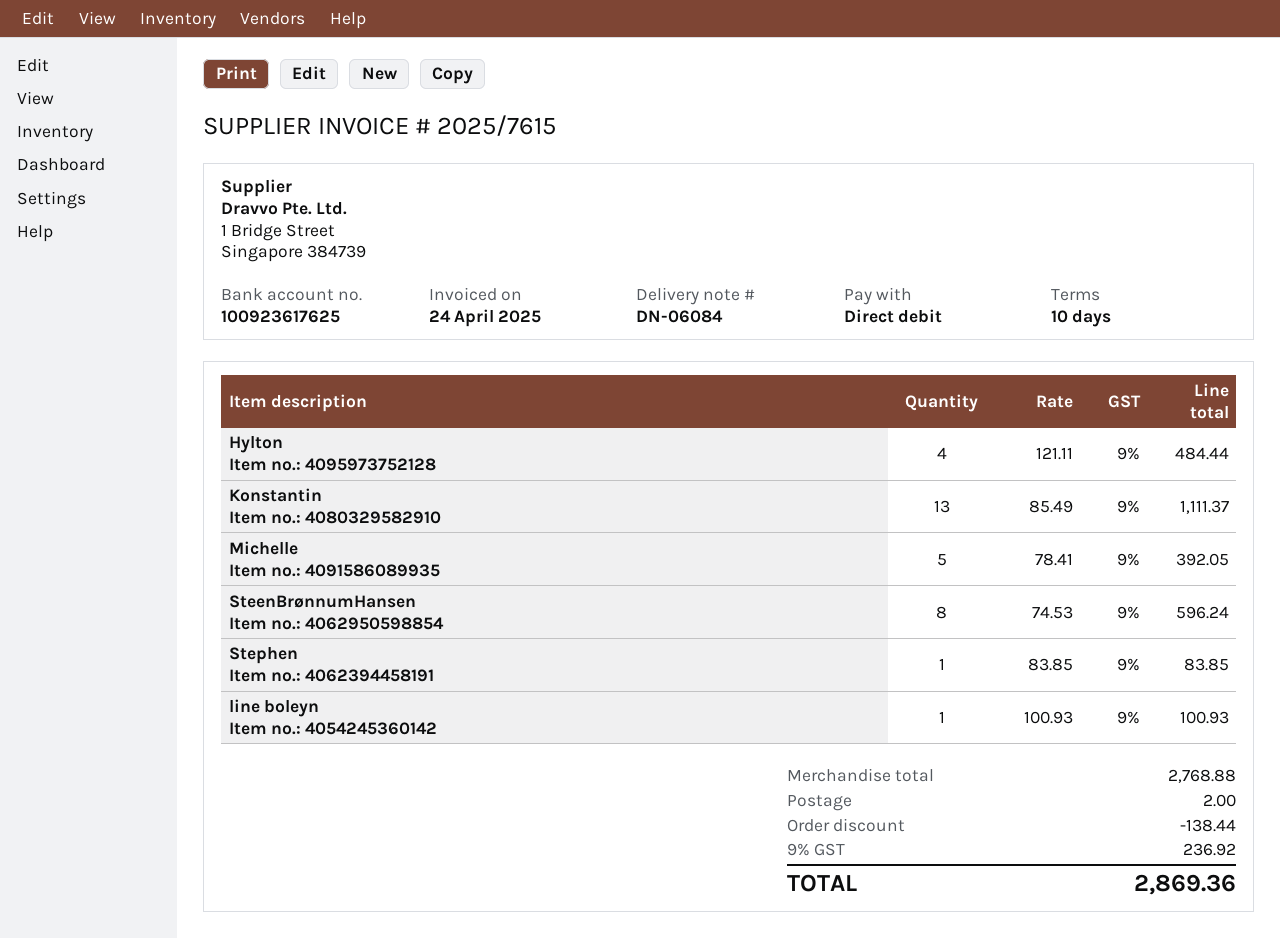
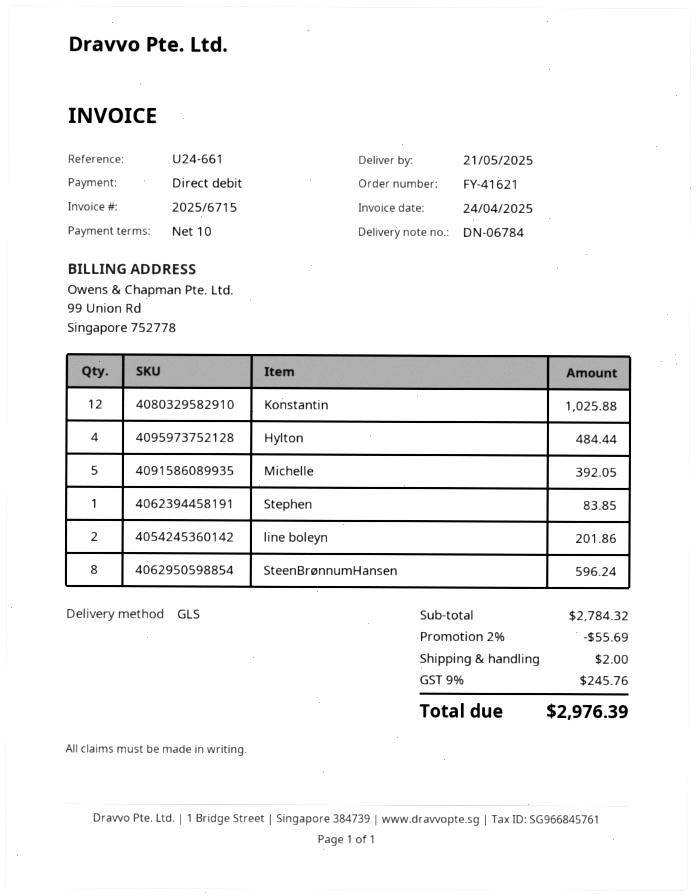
delivery note number: DN-06084 -> DN-06784
invoice number: 2025/7615 -> 2025/6715
Konstantin: 13 for 1111.37 -> 12 for 1025.88
line boleyn: 1 for 100.93 -> 2 for 201.86
subtotal: 2768.88 -> 2784.32
discount: 138.44 -> 55.69
tax: 9% = 236.92 -> 9% = 245.76
total: 2869.36 -> 2976.39

